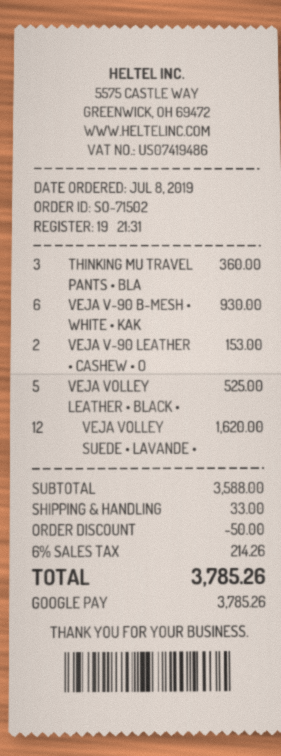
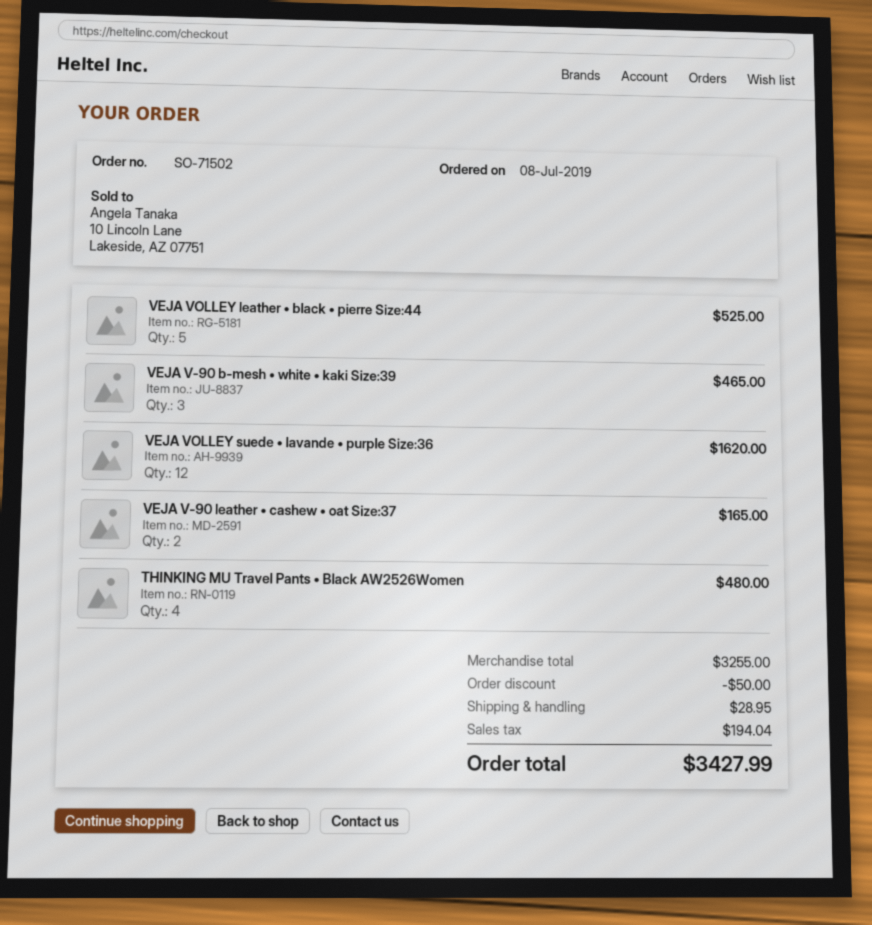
THINKING MU TRAVEL PANTS • BLA: 3 for 360.00 -> 4 for 480.00
VEJA V-90 B-MESH • WHITE • KAK: 6 for 930.00 -> 3 for 465.00
VEJA V-90 LEATHER • CASHEW • O: 2 for 153.00 -> 2 for 165.00
subtotal: 3588.00 -> 3255.00
shipping: 33.00 -> 28.95
tax: 214.26 -> 194.04
total: 3785.26 -> 3427.99

